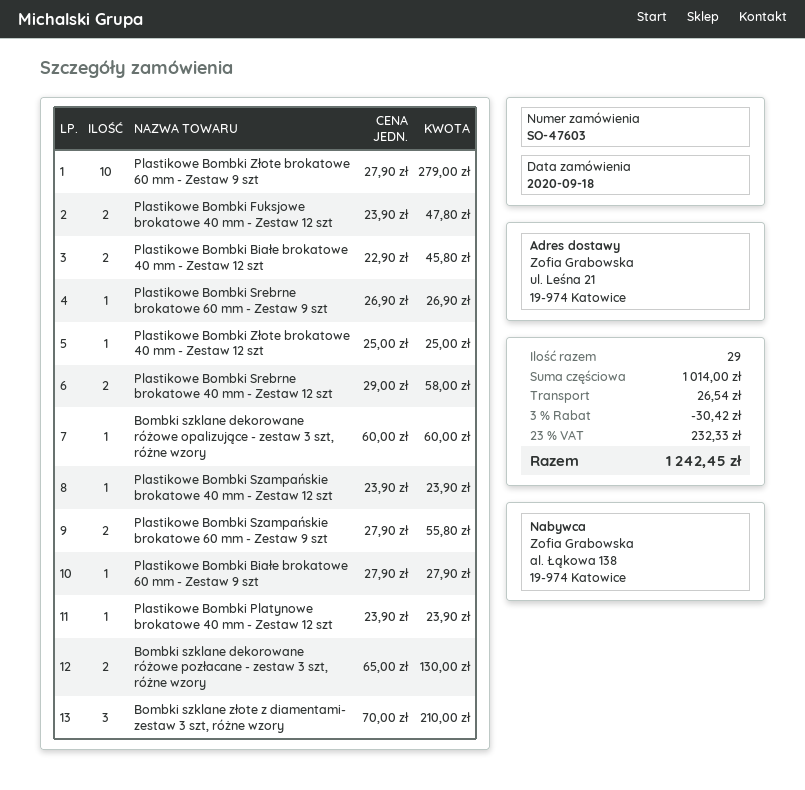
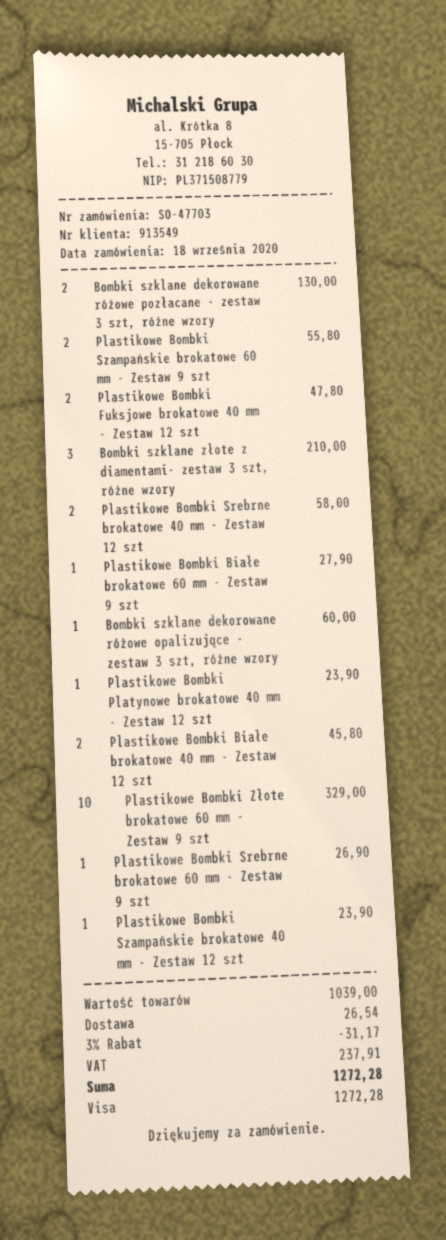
order number: SO-47603 -> SO-47703
Plastikowe Bombki Złote brokatowe 60 mm - Zestaw 9 szt: 10 for 279.00 -> 10 for 329.00
Plastikowe Bombki Złote brokatowe 40 mm - Zestaw 12 szt: 1 for 25.00 -> none
subtotal: 1014.00 -> 1039.00
discount: 3% = 30.42 -> 3% = 31.17
tax: 232.33 -> 237.91
total: 1242.45 -> 1272.28

